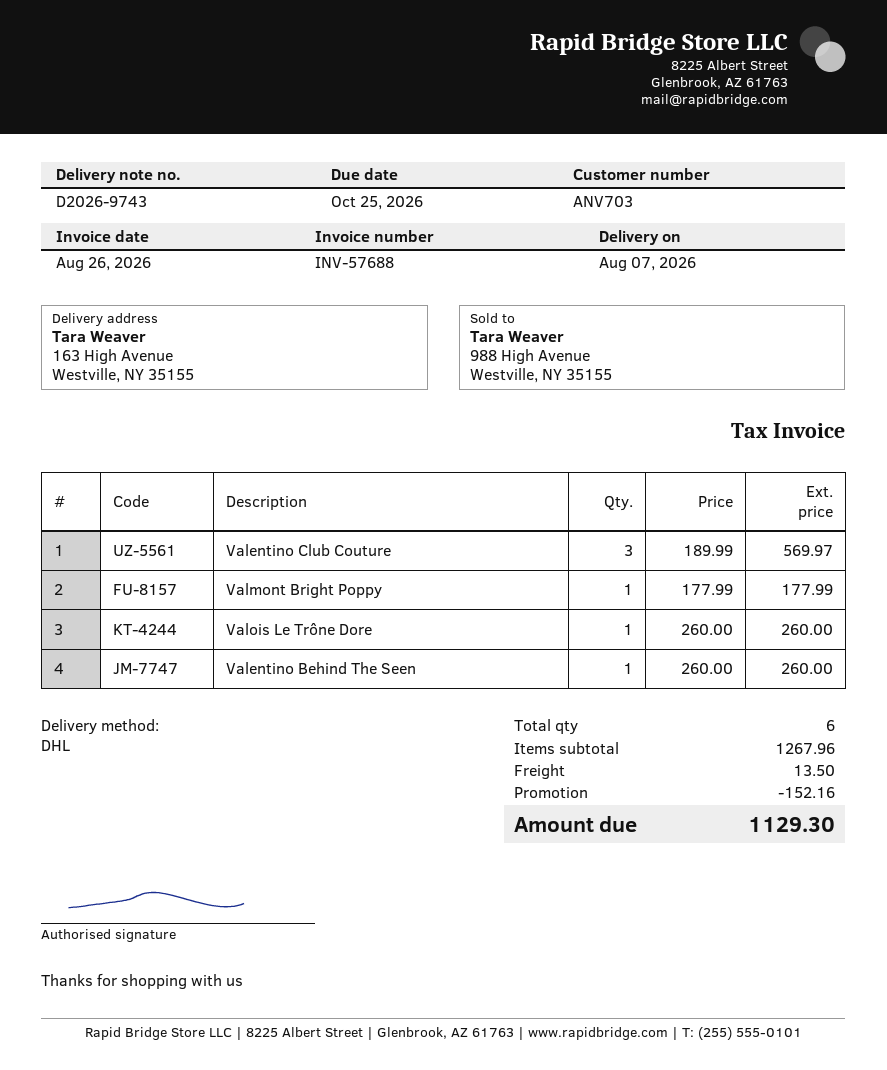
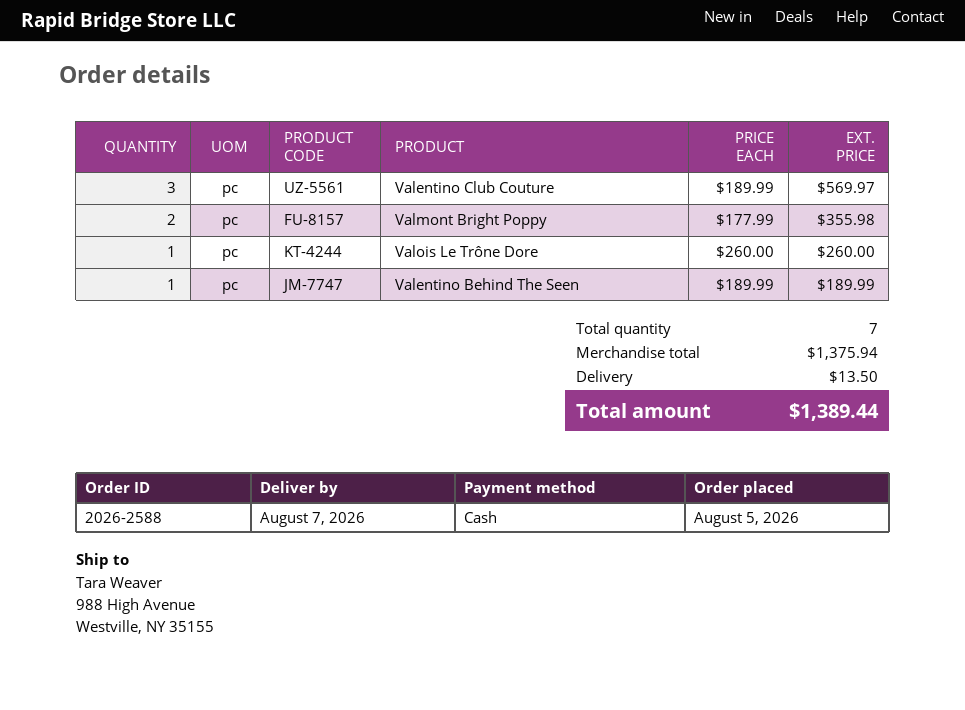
ship to: 163 High Avenue, Westville, NY 35155 -> 988 High Avenue, Westville, NY 35155
Valmont Bright Poppy: 1 x 177.99 = 177.99 -> 2 x 177.99 = 355.98
Valentino Behind The Seen: 1 x 260.00 = 260.00 -> 1 x 189.99 = 189.99
total quantity: 6 -> 7
subtotal: 1267.96 -> 1375.94
discount: 152.16 -> none
total: 1129.30 -> 1389.44

